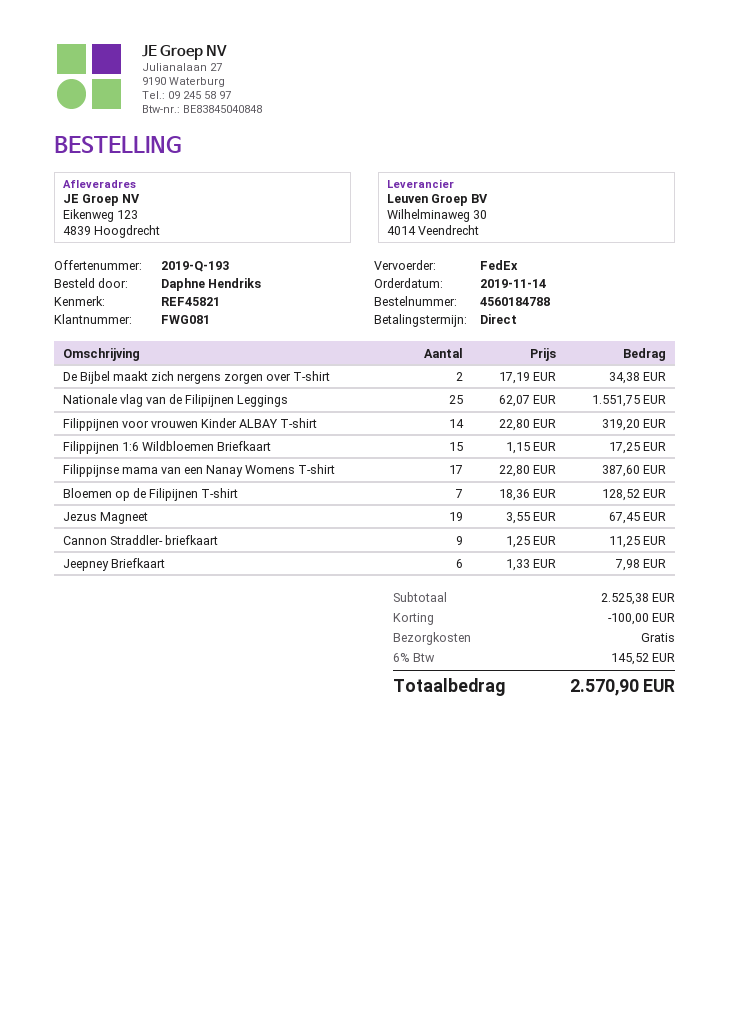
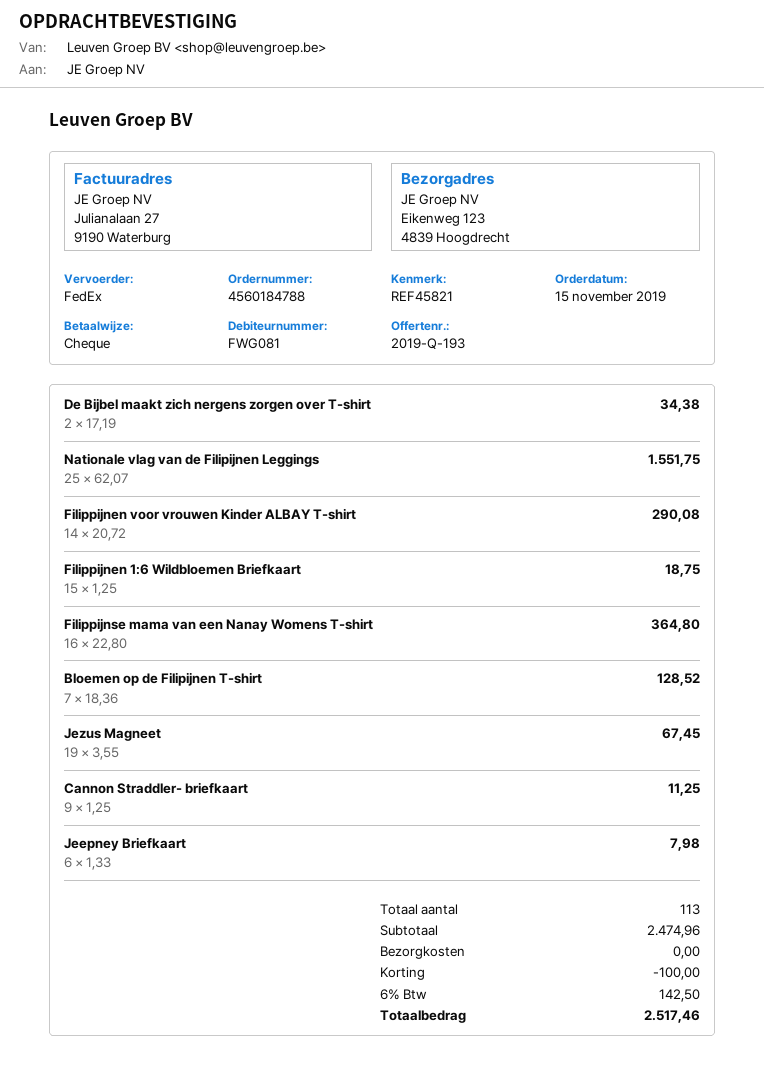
order date: 2019-11-14 -> 2019-11-15
Filippijnen voor vrouwen Kinder ALBAY T-shirt: 14 x 22.80 = 319.20 -> 14 x 20.72 = 290.08
Filippijnen 1:6 Wildbloemen Briefkaart: 15 x 1.15 = 17.25 -> 15 x 1.25 = 18.75
Filippijnse mama van een Nanay Womens T-shirt: 17 x 22.80 = 387.60 -> 16 x 22.80 = 364.80
subtotal: 2525.38 -> 2474.96
tax: 6% = 145.52 -> 6% = 142.50
total: 2570.90 -> 2517.46

